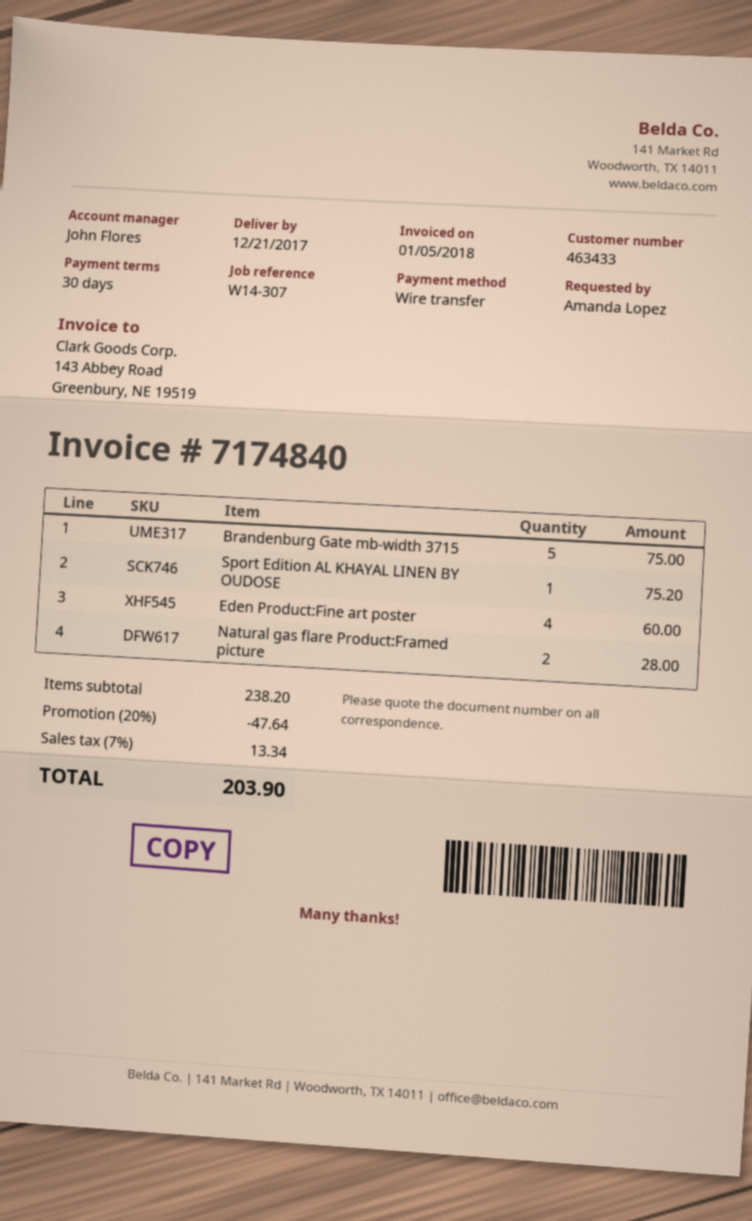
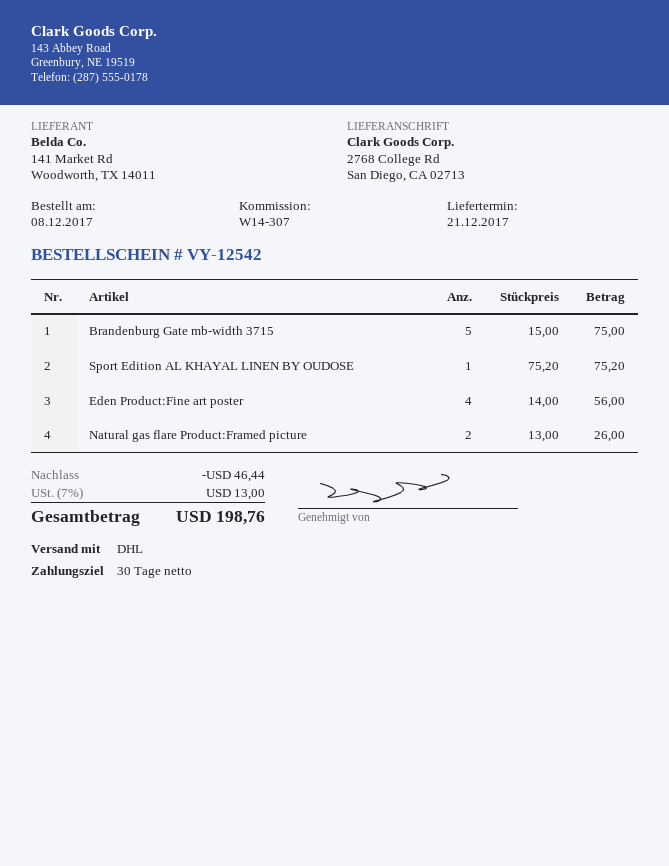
Eden Product:Fine art poster: 4 for 60.00 -> 4 for 56.00
Natural gas flare Product:Framed picture: 2 for 28.00 -> 2 for 26.00
discount: 47.64 -> 46.44
tax: 7% = 13.34 -> 7% = 13.00
total: 203.90 -> 198.76

